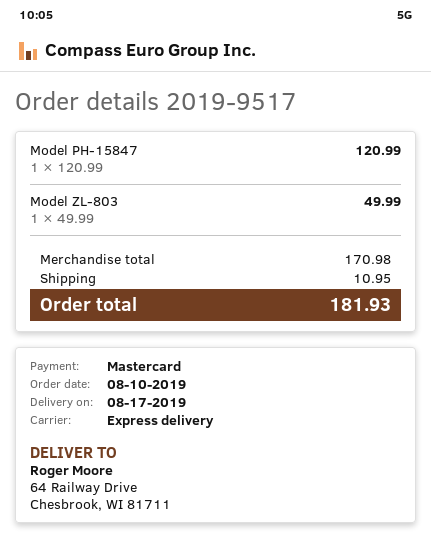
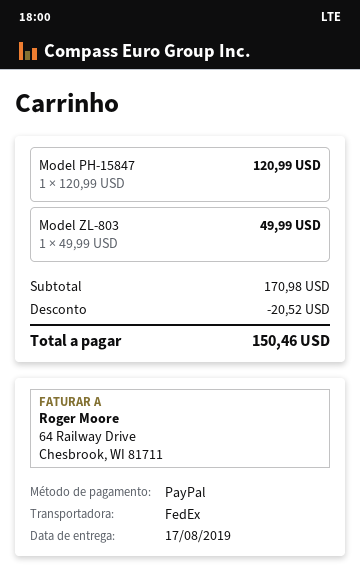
payment method: Mastercard -> PayPal
shipping method: express -> FedEx
discount: none -> 20.52
shipping: 10.95 -> none
total: 181.93 -> 150.46

